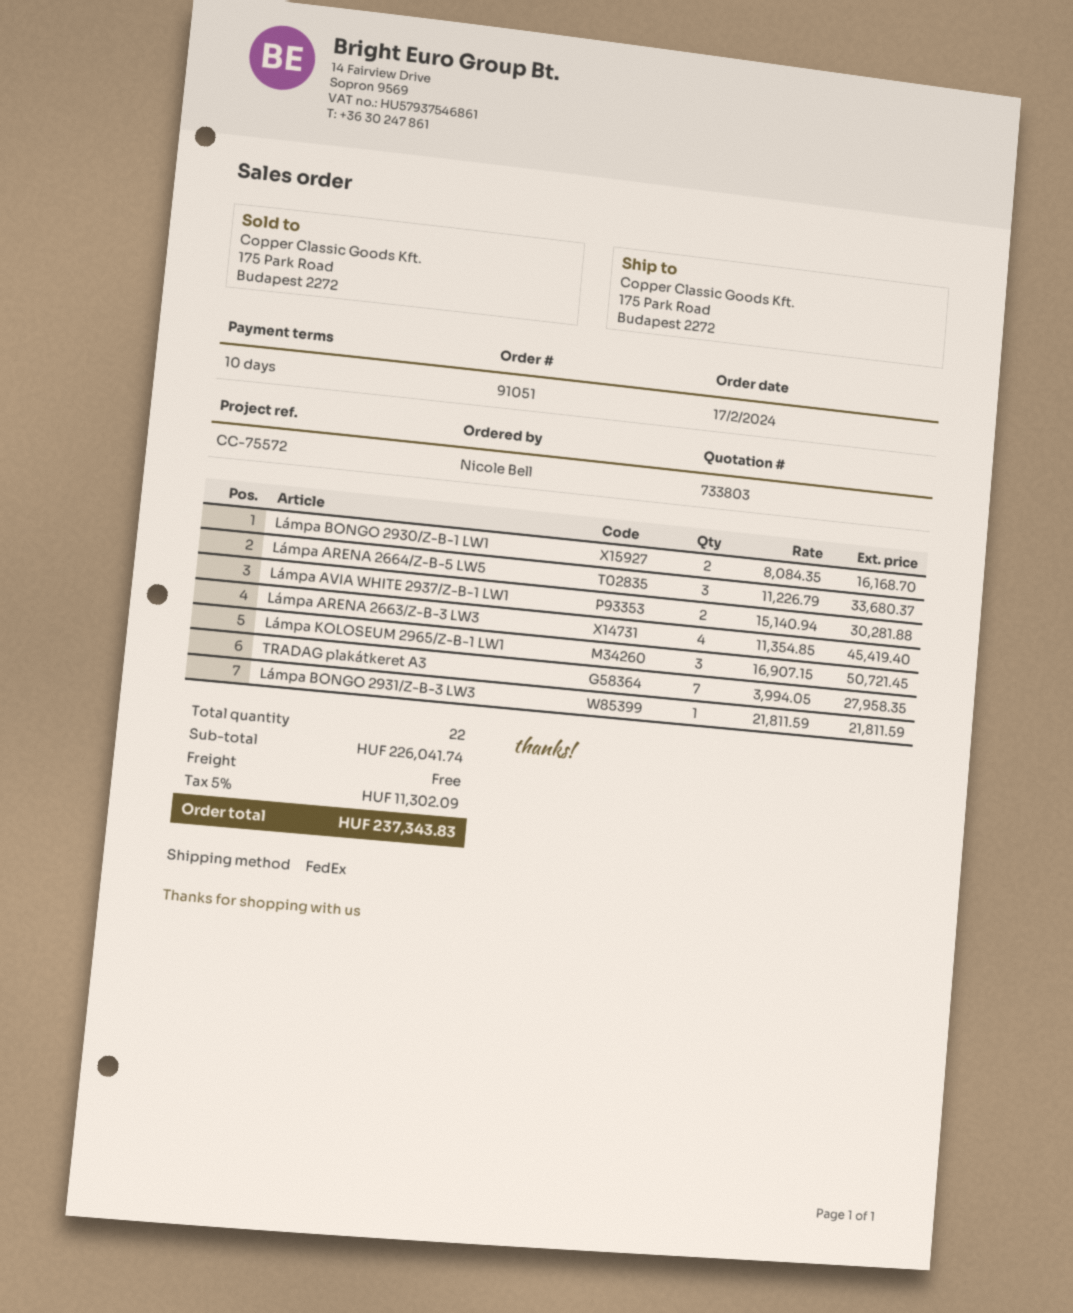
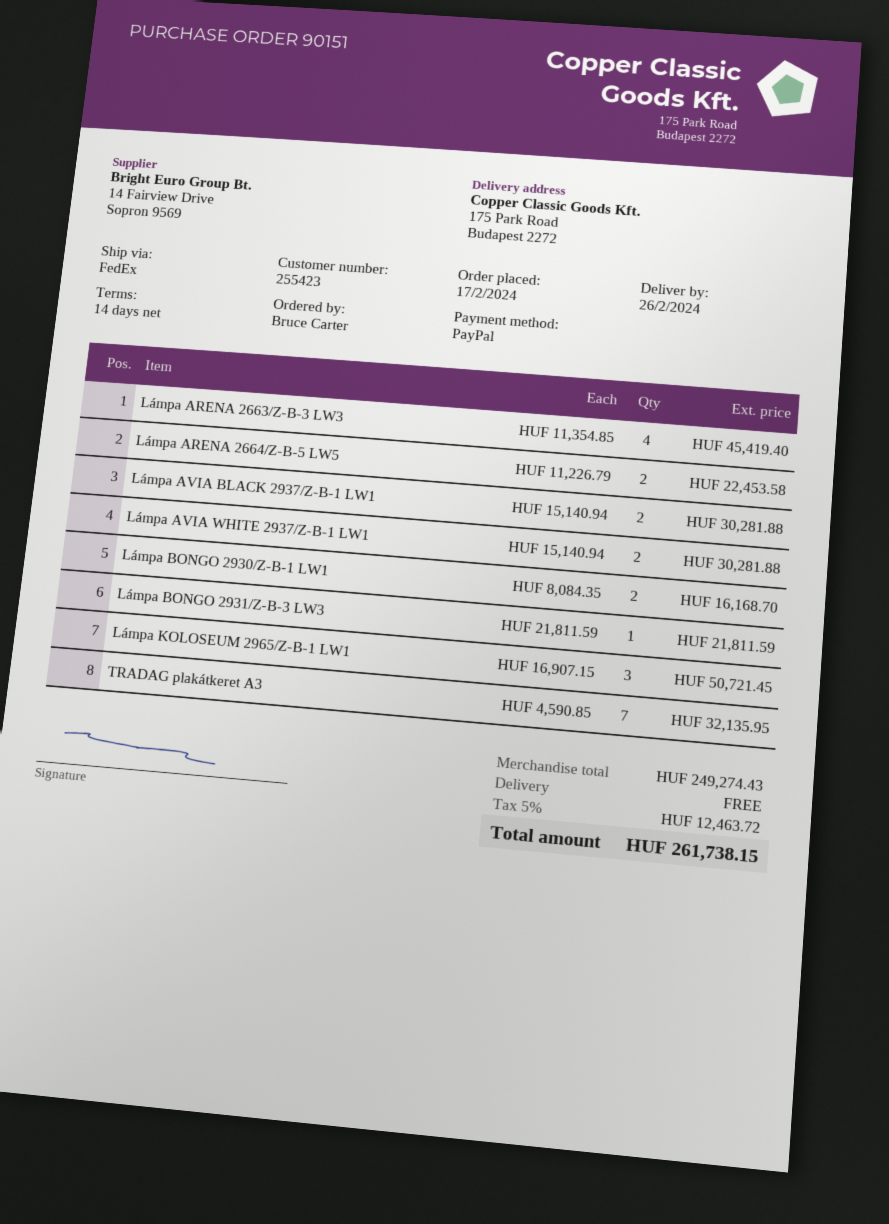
order number: 91051 -> 90151
payment terms: 10 days -> 14 days
ordered by: Nicole Bell -> Bruce Carter
Lámpa ARENA 2664/Z-B-5 LW5: 3 x 11226.79 = 33680.37 -> 2 x 11226.79 = 22453.58
TRADAG plakátkeret A3: 7 x 3994.05 = 27958.35 -> 7 x 4590.85 = 32135.95
Lámpa AVIA BLACK 2937/Z-B-1 LW1: none -> 2 x 15140.94 = 30281.88
subtotal: 226041.74 -> 249274.43
tax: 5% = 11302.09 -> 5% = 12463.72
total: 237343.83 -> 261738.15

